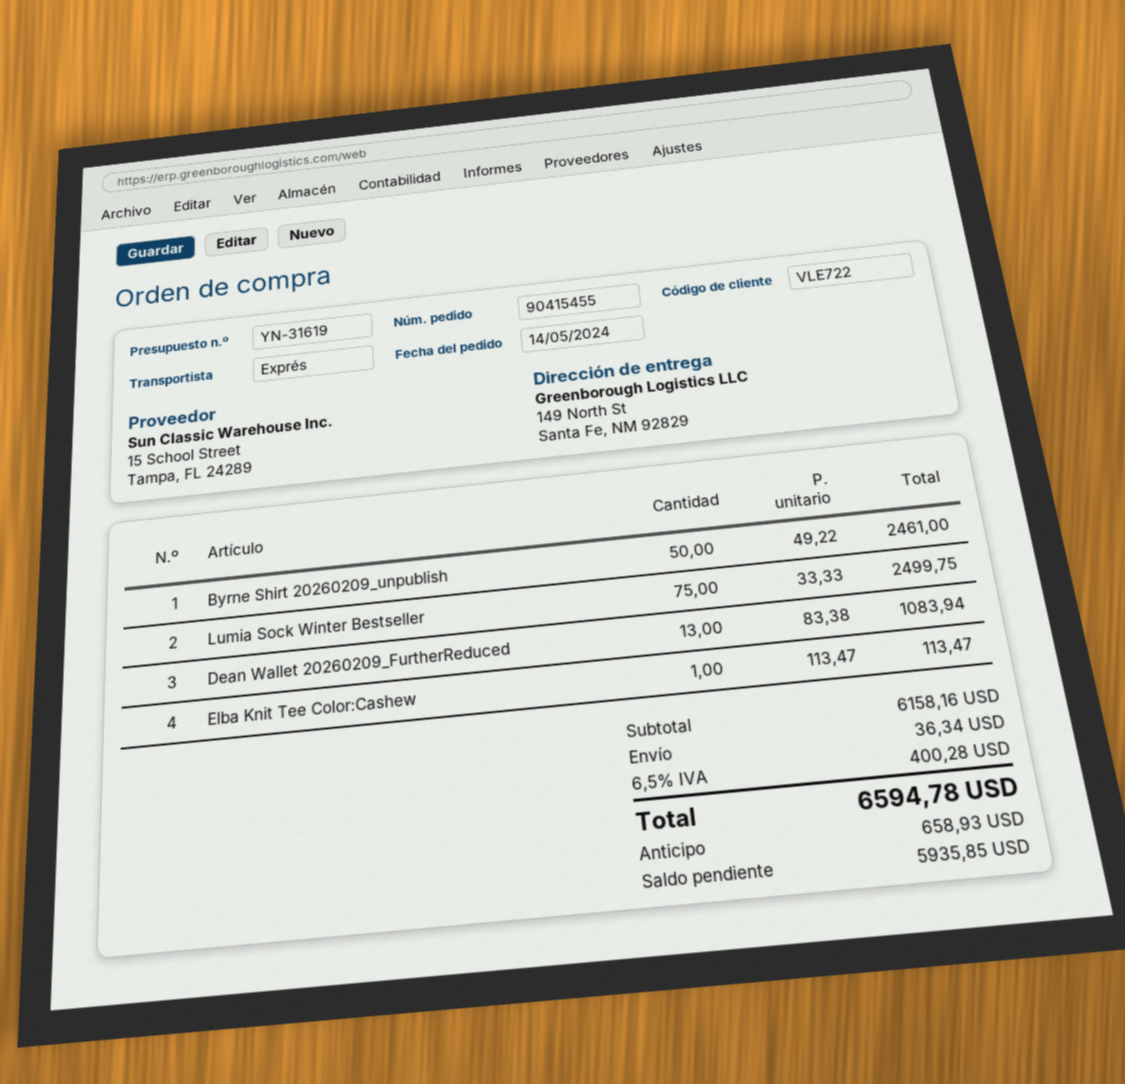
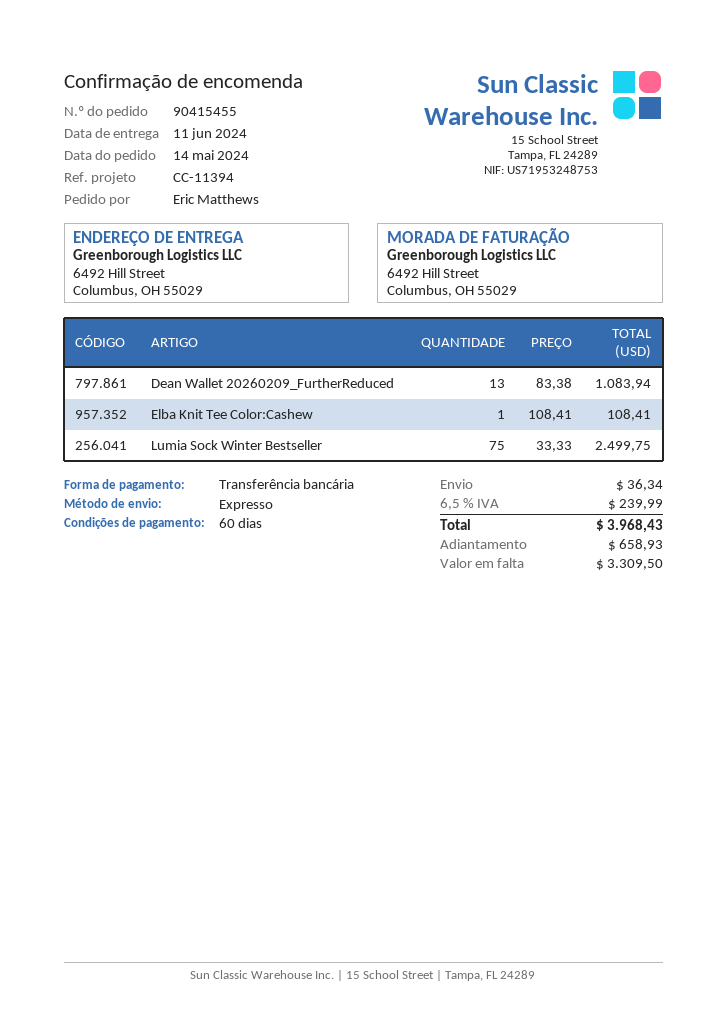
ship to: 149 North St, Santa Fe, NM 92829 -> 6492 Hill Street, Columbus, OH 55029
Byrne Shirt 20260209_unpublish: 50 x 49.22 = 2461.00 -> none
Elba Knit Tee Color:Cashew: 1 x 113.47 = 113.47 -> 1 x 108.41 = 108.41
tax: 6.5% = 400.28 -> 6.5% = 239.99
total: 6594.78 -> 3968.43
balance: 5935.85 -> 3309.50

